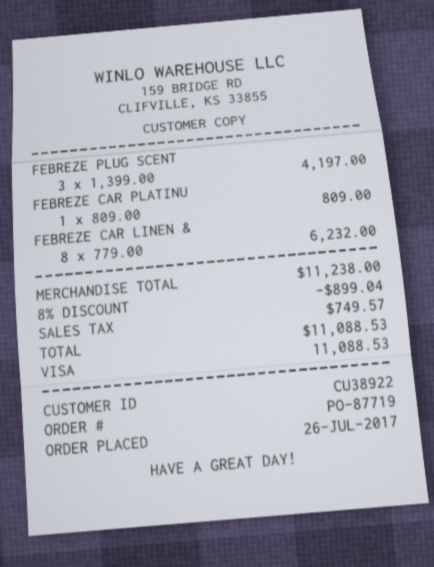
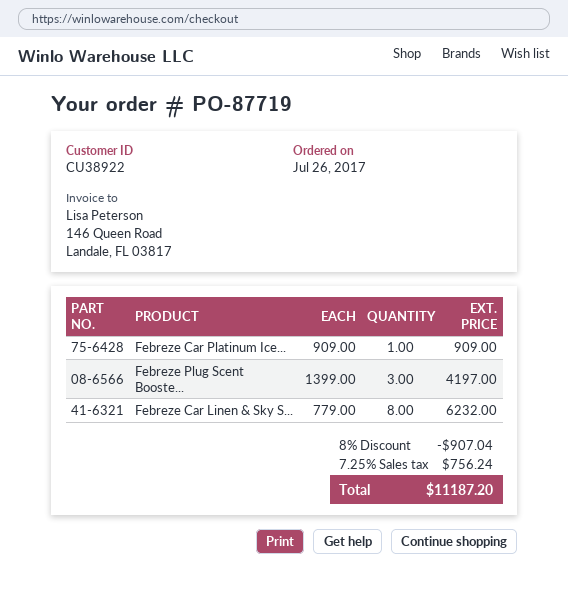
FEBREZE CAR PLATINU: 1 x 809.00 = 809.00 -> 1 x 909.00 = 909.00
discount: 8% = 899.04 -> 8% = 907.04
tax: 749.57 -> 756.24
total: 11088.53 -> 11187.20

